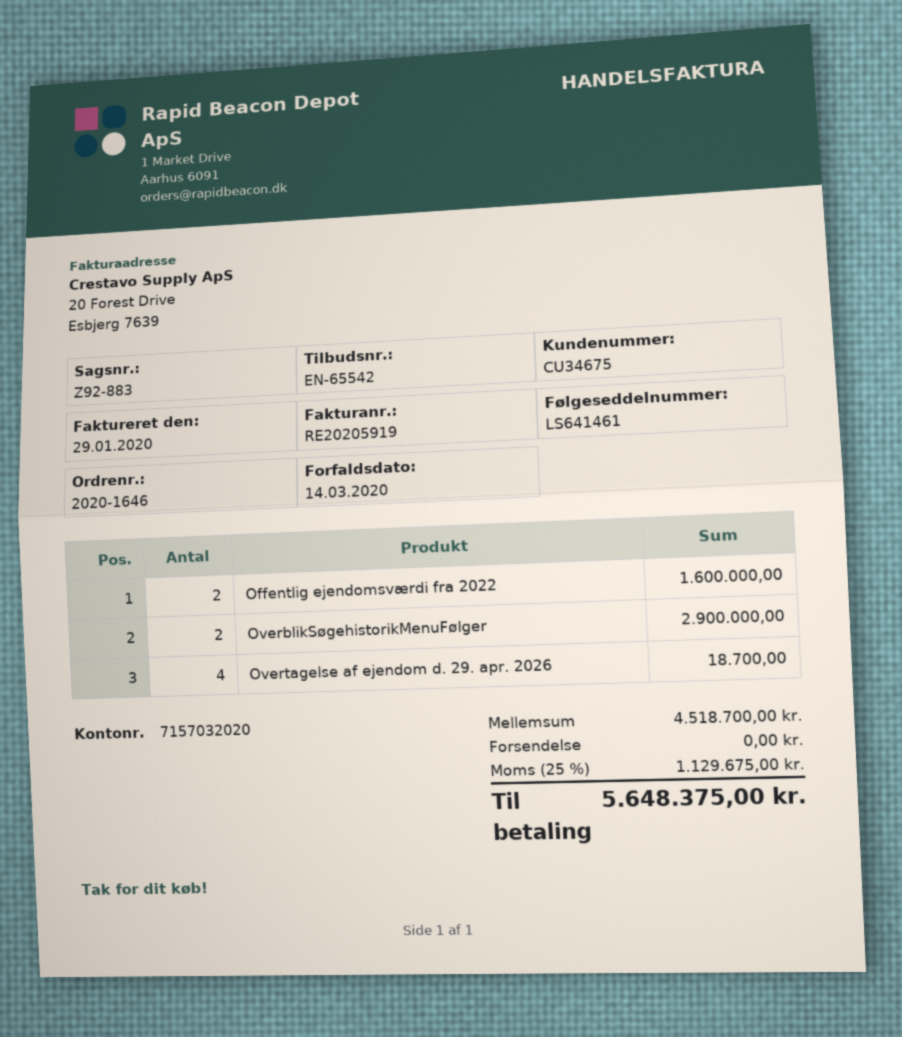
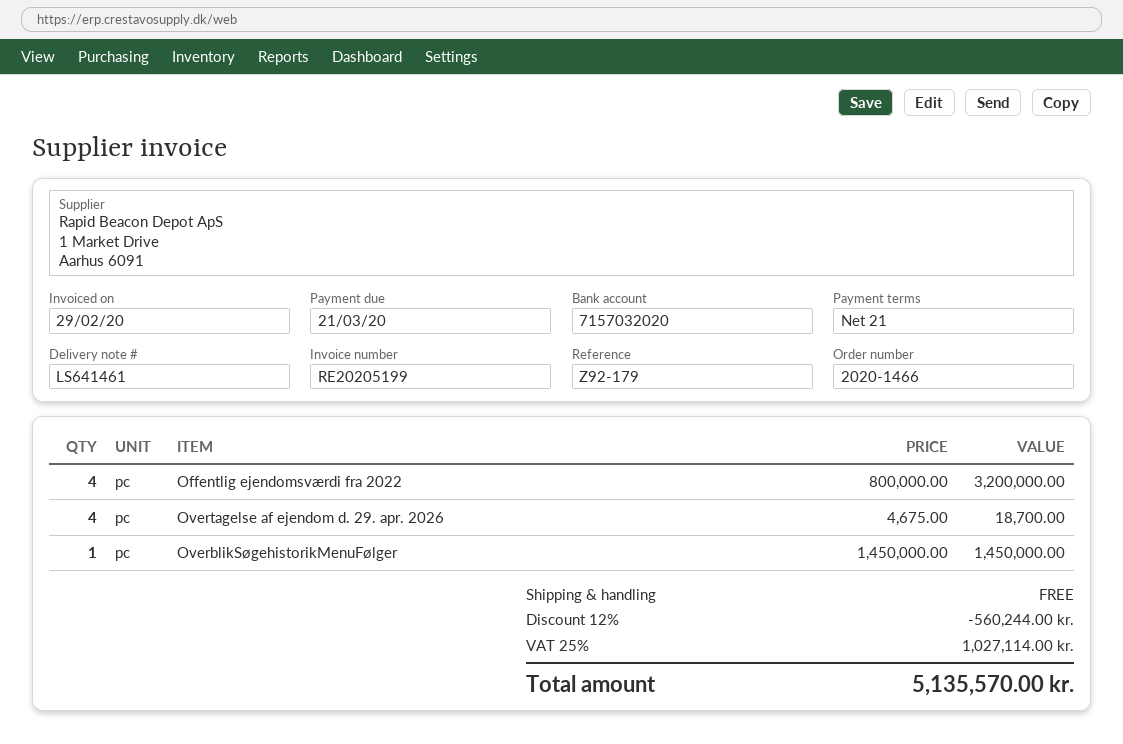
order number: 2020-1646 -> 2020-1466
invoice number: RE20205919 -> RE20205199
invoice date: 2020-01-29 -> 2020-02-29
due date: 2020-03-14 -> 2020-03-21
reference: Z92-883 -> Z92-179
Offentlig ejendomsværdi fra 2022: 2 for 1600000.00 -> 4 for 3200000.00
OverblikSøgehistorikMenuFølger: 2 for 2900000.00 -> 1 for 1450000.00
discount: none -> 12% = 560244.00
tax: 25% = 1129675.00 -> 25% = 1027114.00
total: 5648375.00 -> 5135570.00

